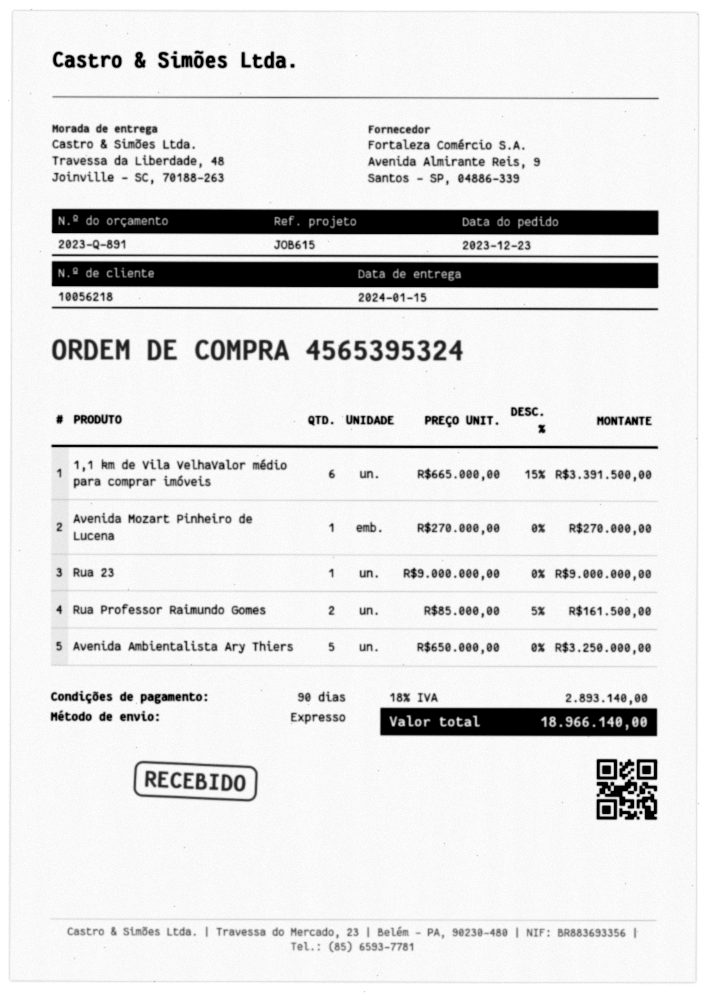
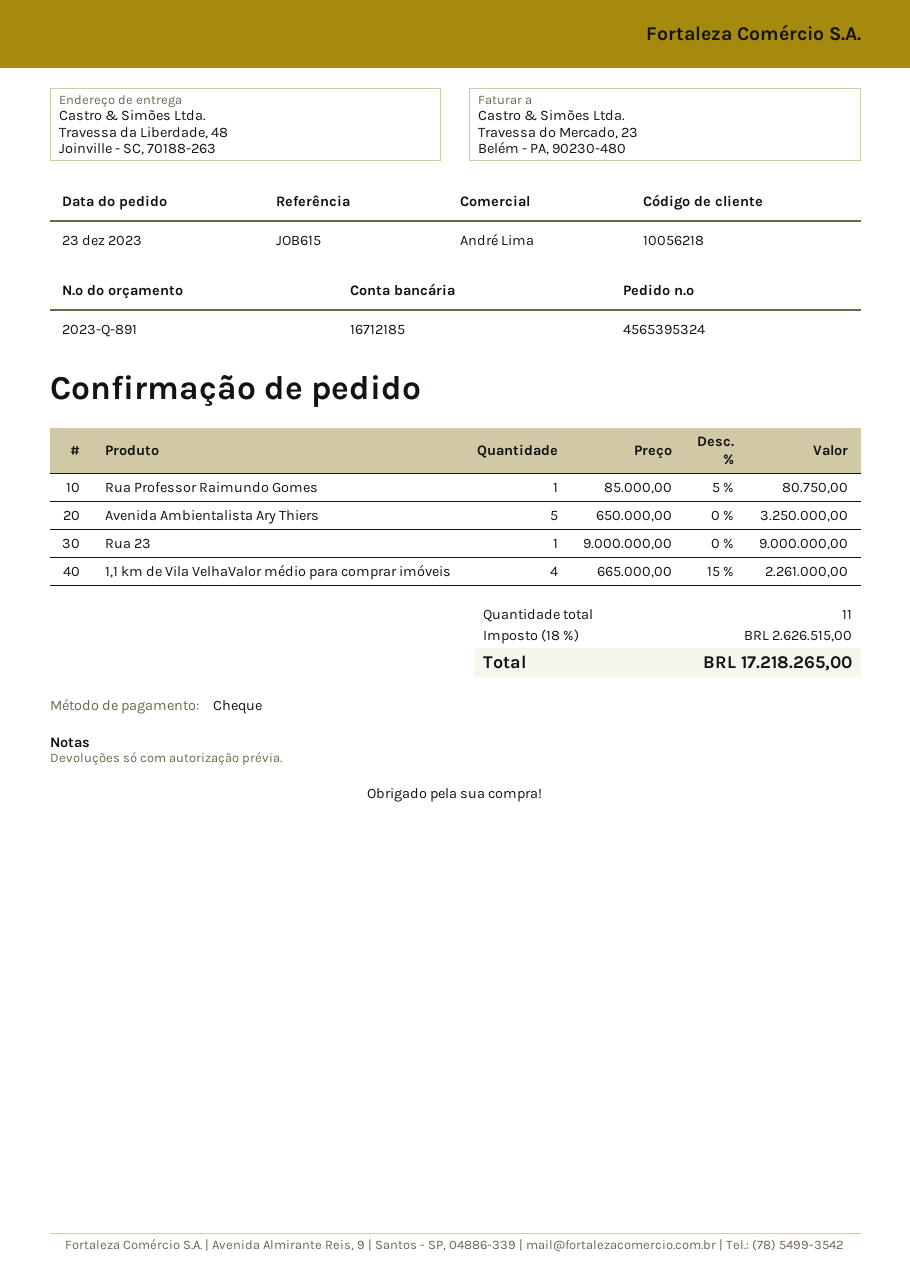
1,1 km de Vila VelhaValor médio para comprar imóveis: 6 x 665000.00 - 15% = 3391500.00 -> 4 x 665000.00 - 15% = 2261000.00
Avenida Mozart Pinheiro de Lucena: 1 x 270000.00 = 270000.00 -> none
Rua Professor Raimundo Gomes: 2 x 85000.00 - 5% = 161500.00 -> 1 x 85000.00 - 5% = 80750.00
tax: 18% = 2893140.00 -> 18% = 2626515.00
total: 18966140.00 -> 17218265.00

